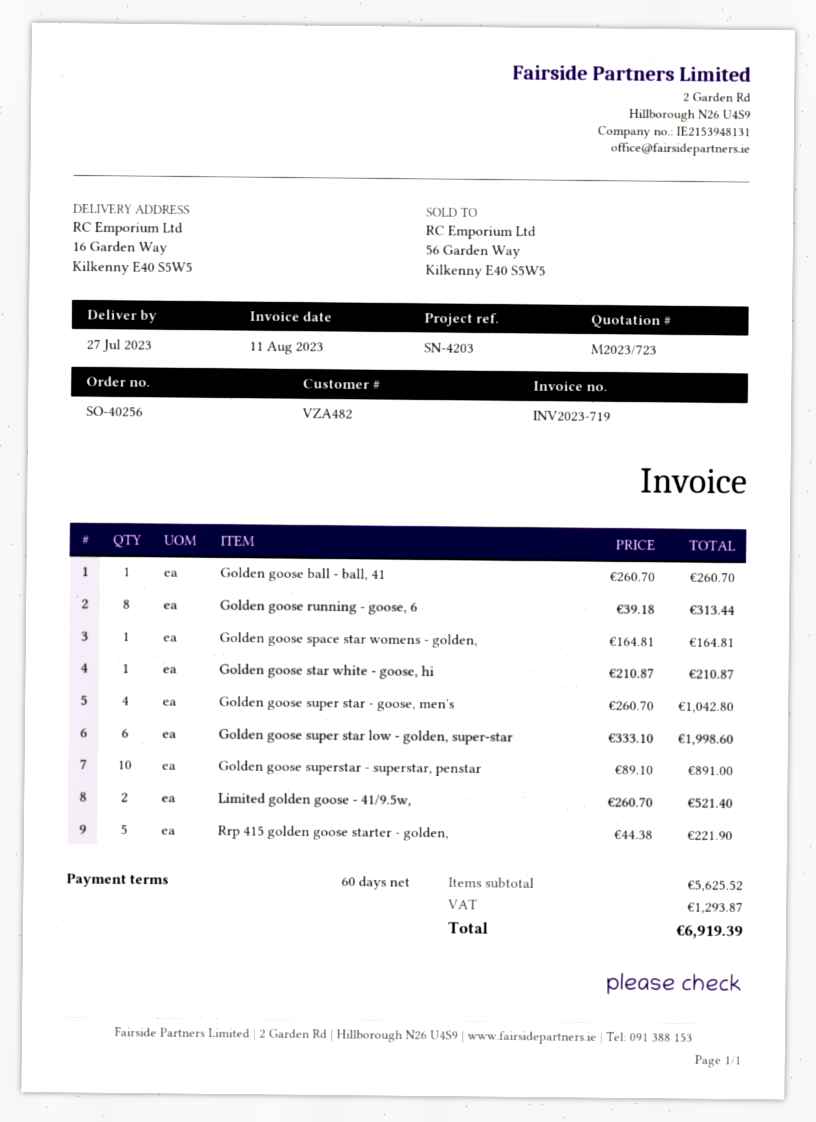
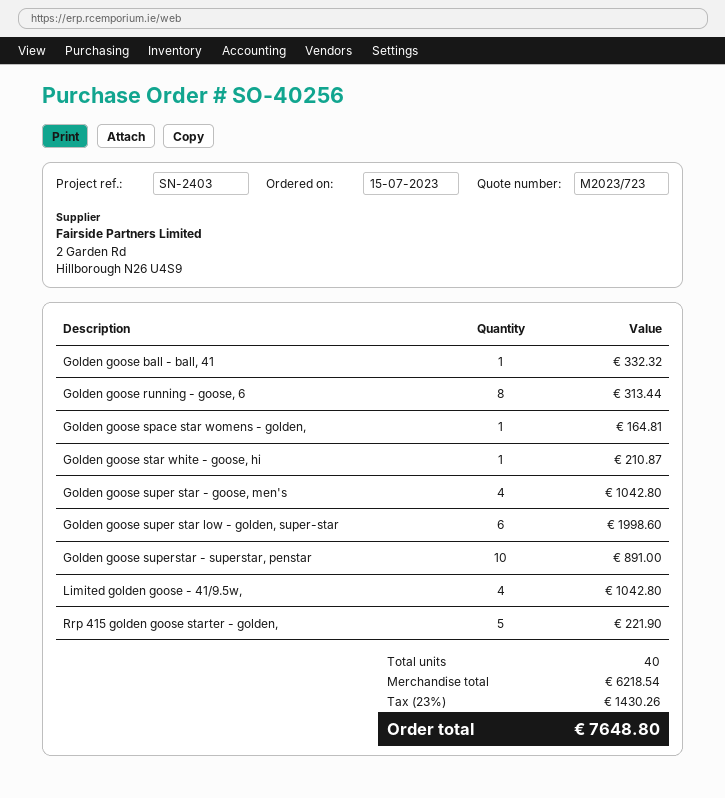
reference: SN-4203 -> SN-2403
Golden goose ball - ball, 41: 1 for 260.70 -> 1 for 332.32
Limited golden goose - 41/9.5w,: 2 for 521.40 -> 4 for 1042.80
subtotal: 5625.52 -> 6218.54
tax: 1293.87 -> 1430.26
total: 6919.39 -> 7648.80

